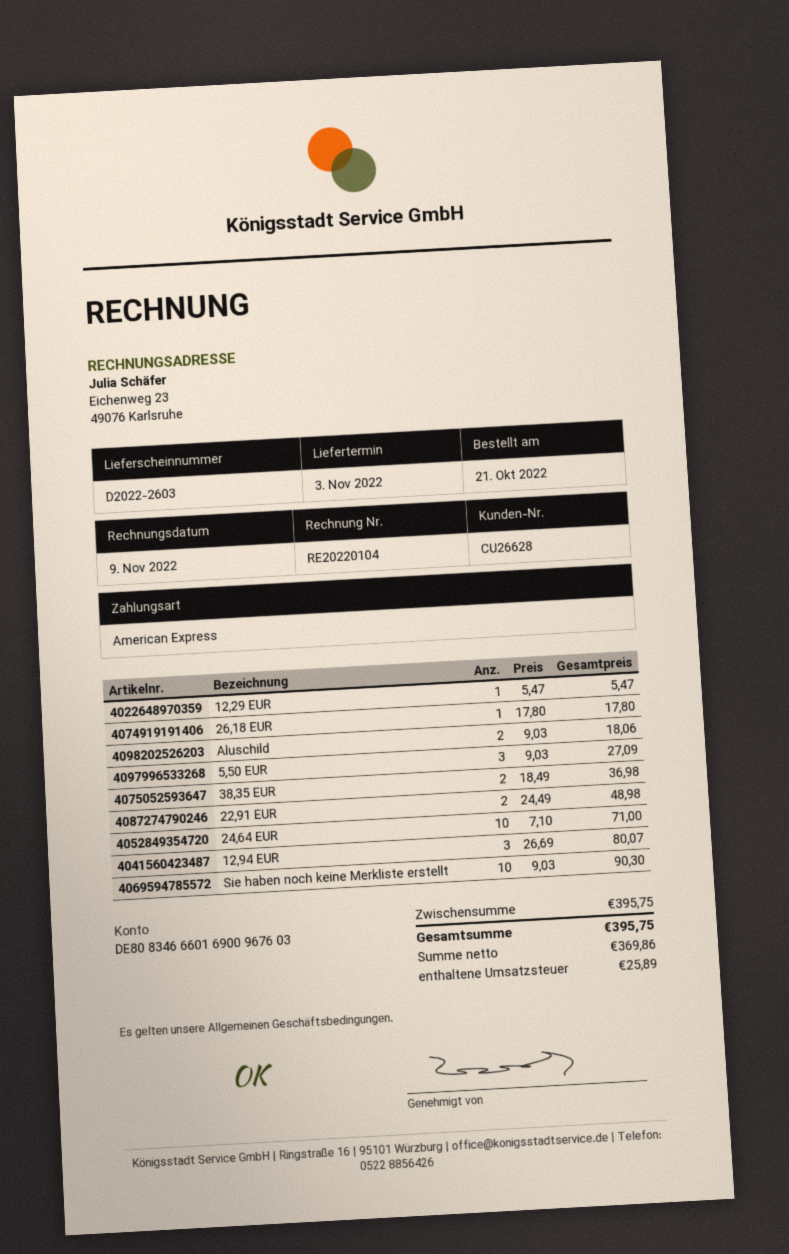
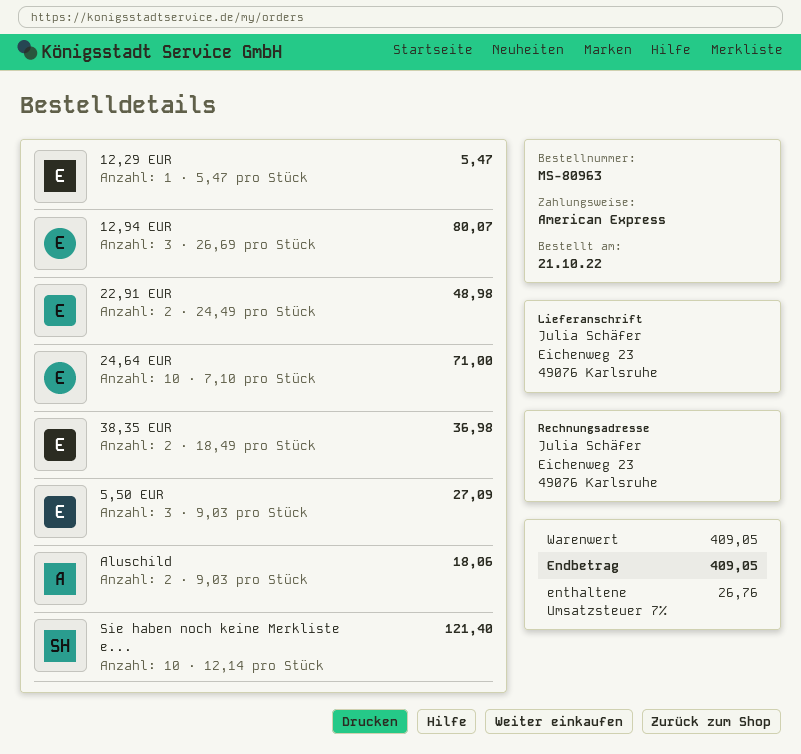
26,18 EUR: 1 x 17.80 = 17.80 -> none
Sie haben noch keine Merkliste erstellt: 10 x 9.03 = 90.30 -> 10 x 12.14 = 121.40
subtotal: 395.75 -> 409.05
tax: 25.89 -> 26.76
total: 395.75 -> 409.05

